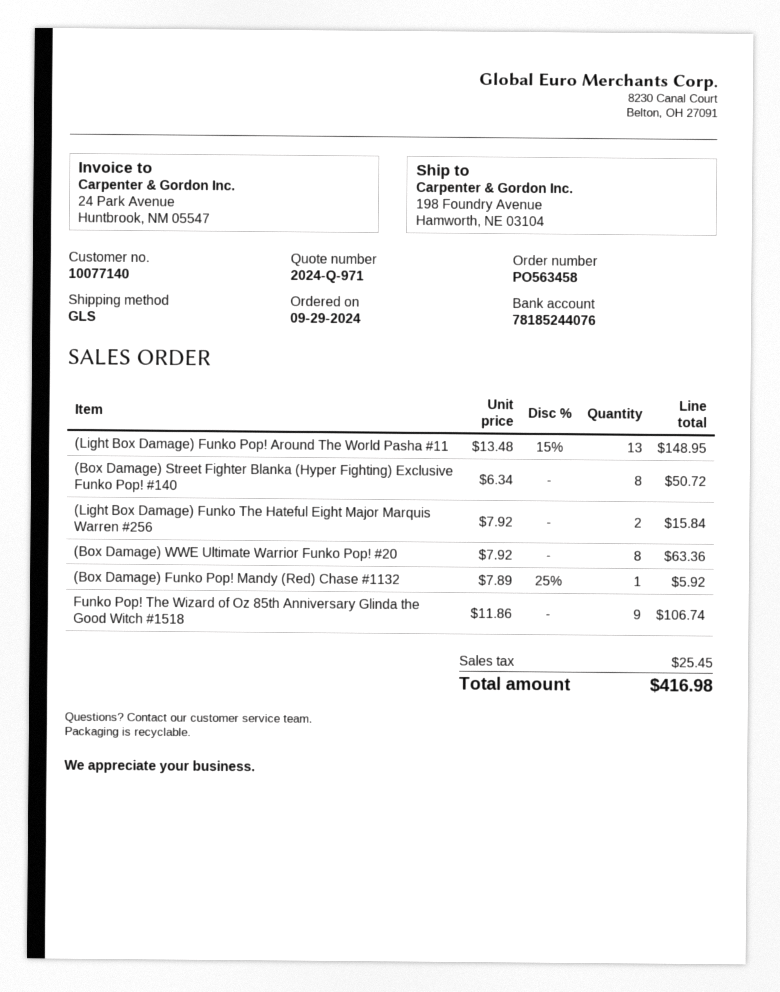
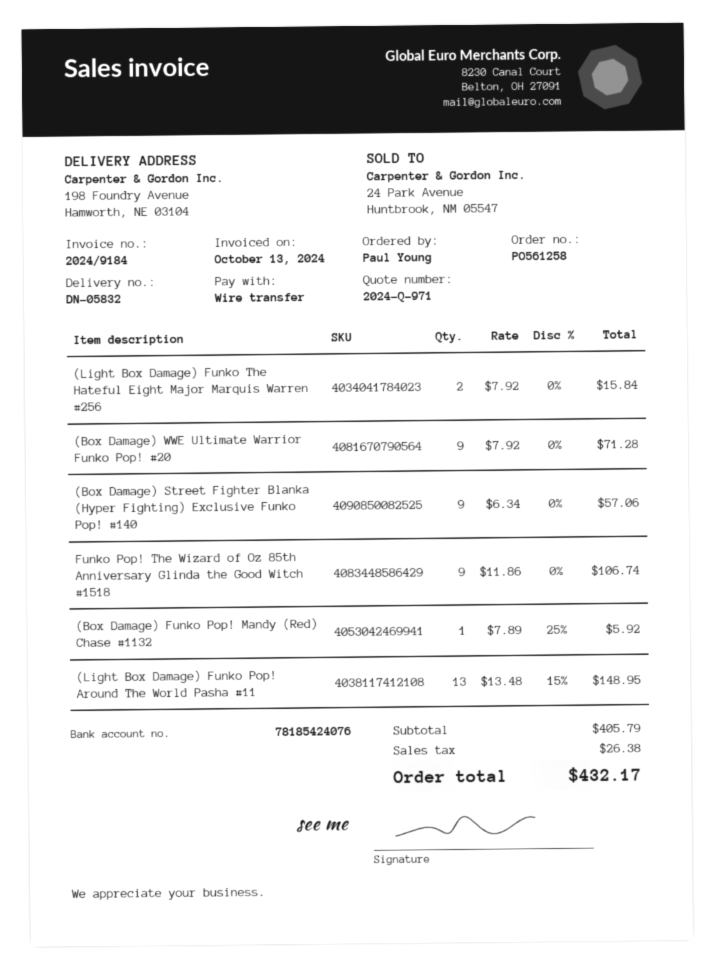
order number: PO563458 -> PO561258
bank account: 78185244076 -> 78185424076
(Box Damage) Street Fighter Blanka (Hyper Fighting) Exclusive Funko Pop! #140: 8 x 6.34 = 50.72 -> 9 x 6.34 = 57.06
(Box Damage) WWE Ultimate Warrior Funko Pop! #20: 8 x 7.92 = 63.36 -> 9 x 7.92 = 71.28
tax: 25.45 -> 26.38
total: 416.98 -> 432.17

